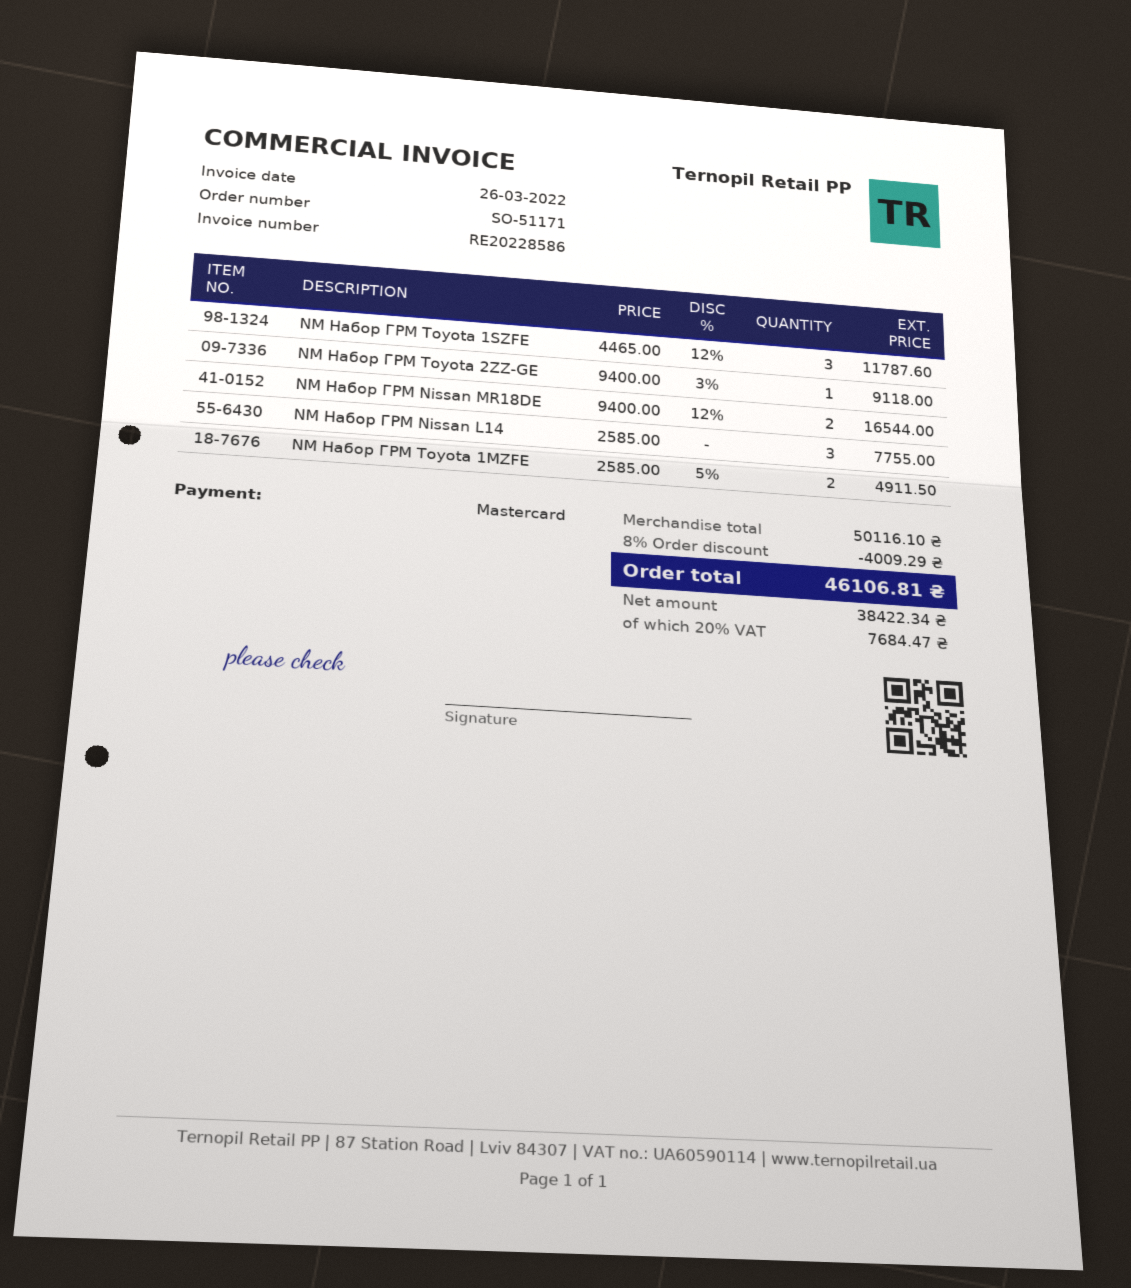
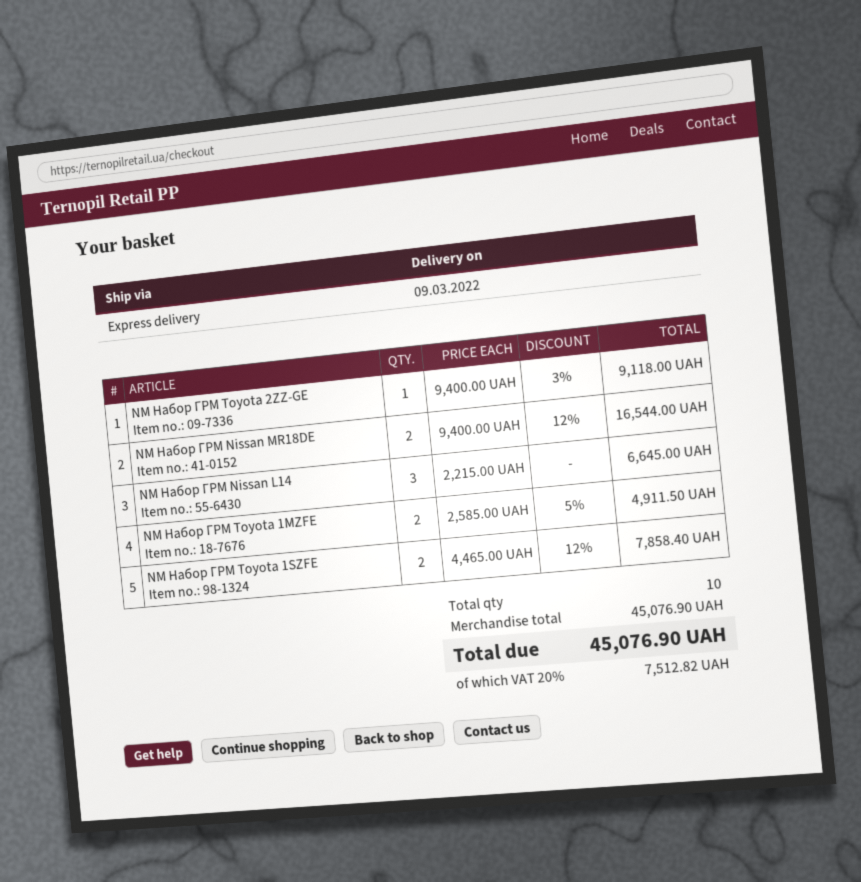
NM Набор ГРМ Toyota 1SZFE: 3 x 4465.00 - 12% = 11787.60 -> 2 x 4465.00 - 12% = 7858.40
NM Набор ГРМ Nissan L14: 3 x 2585.00 = 7755.00 -> 3 x 2215.00 = 6645.00
subtotal: 50116.10 -> 45076.90
discount: 8% = 4009.29 -> none
tax: 20% = 7684.47 -> 20% = 7512.82
total: 46106.81 -> 45076.90

